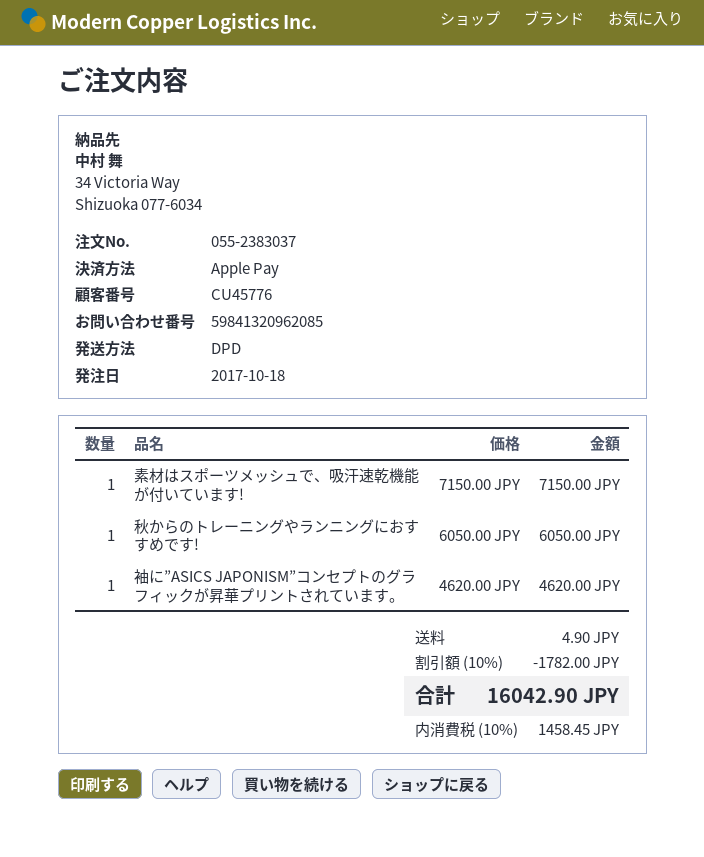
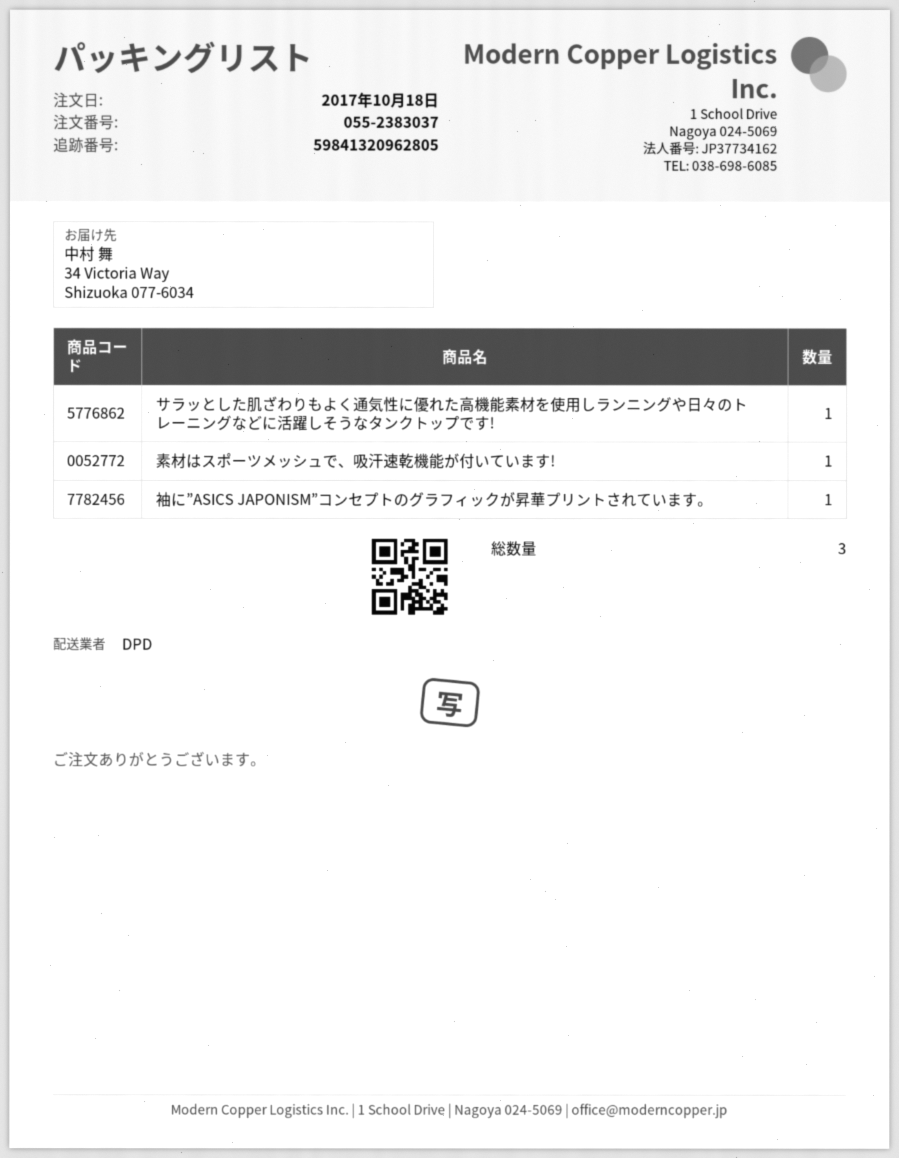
tracking number: 59841320962085 -> 59841320962805
秋からのトレーニングやランニングにおすすめです!: 1 -> none
サラッとした肌ざわりもよく通気性に優れた高機能素材を使用しランニングや日々のトレーニングなどに活躍しそうなタンクトップです!: none -> 1

